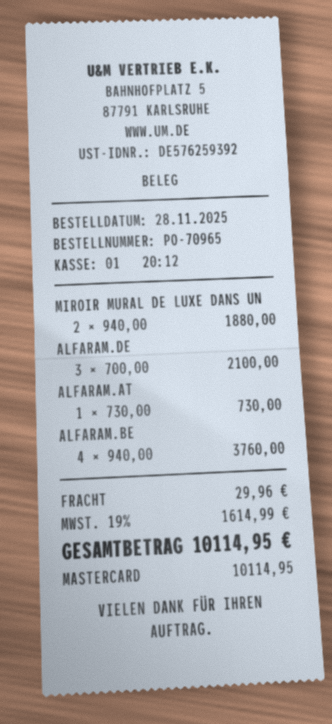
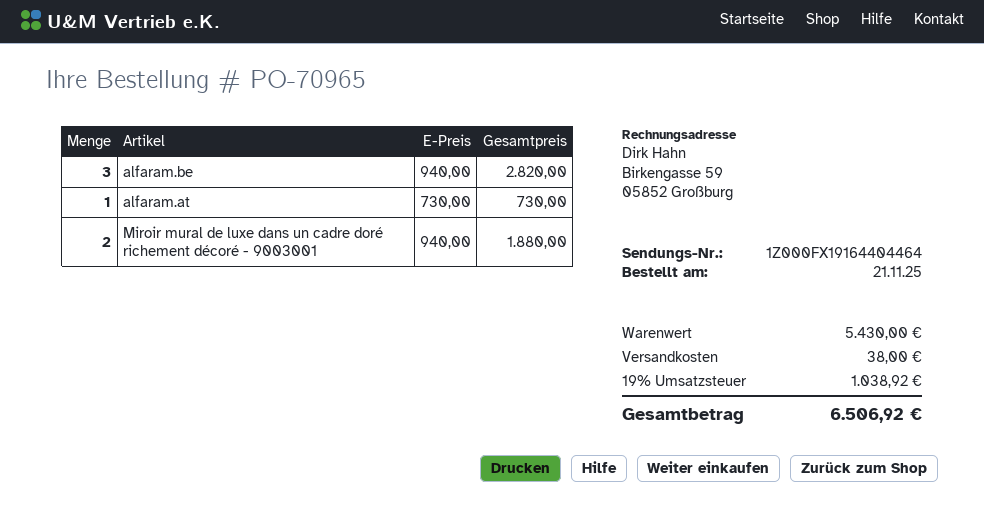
order date: 2025-11-28 -> 2025-11-21
ALFARAM.DE: 3 x 700.00 = 2100.00 -> none
ALFARAM.BE: 4 x 940.00 = 3760.00 -> 3 x 940.00 = 2820.00
shipping: 29.96 -> 38.00
tax: 19% = 1614.99 -> 19% = 1038.92
total: 10114.95 -> 6506.92

